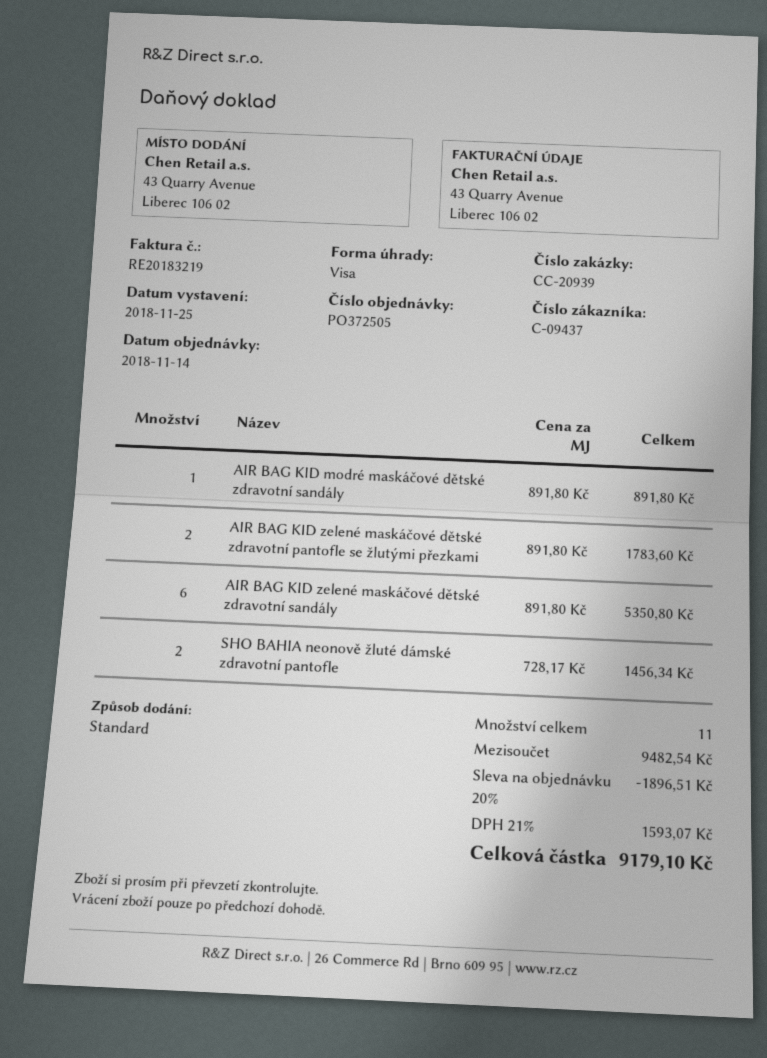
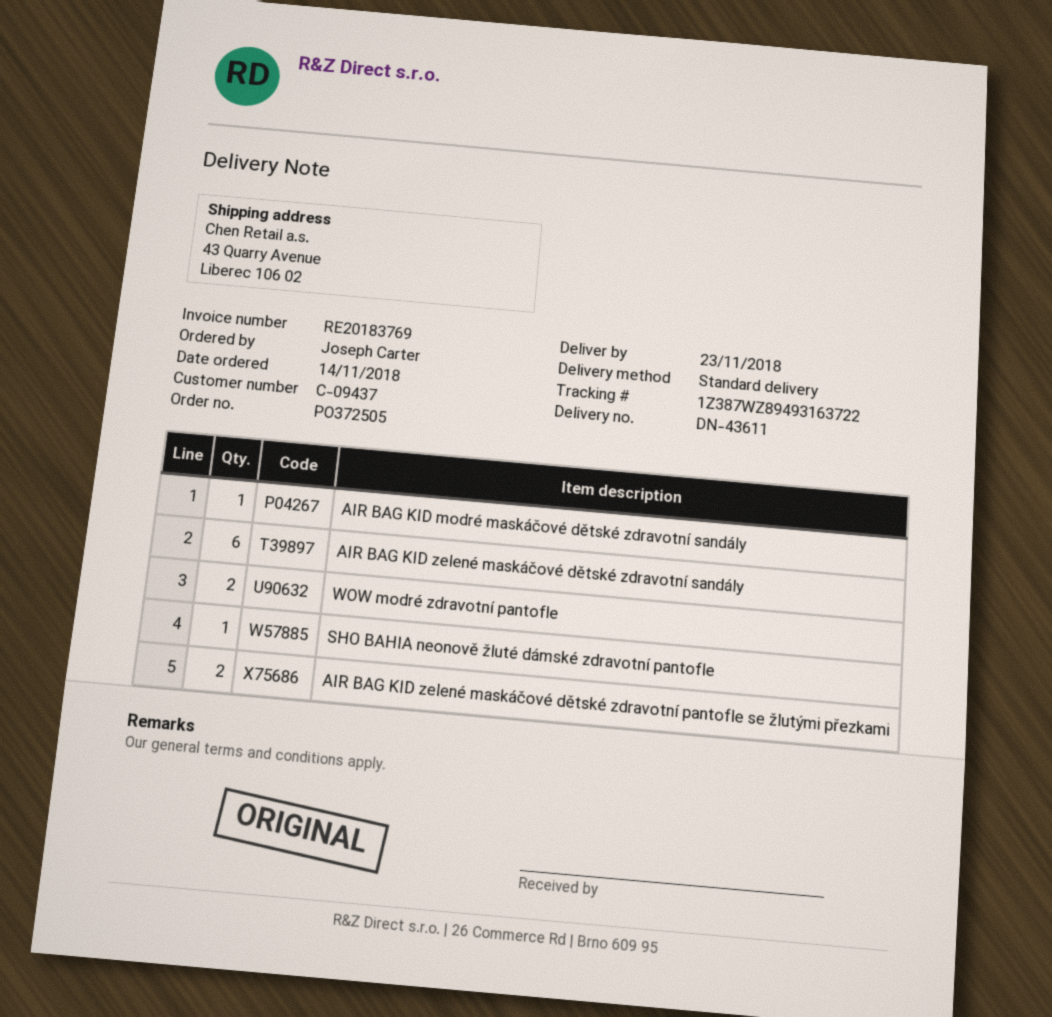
invoice number: RE20183219 -> RE20183769
SHO BAHIA neonově žluté dámské zdravotní pantofle: 2 -> 1
WOW modré zdravotní pantofle: none -> 2

